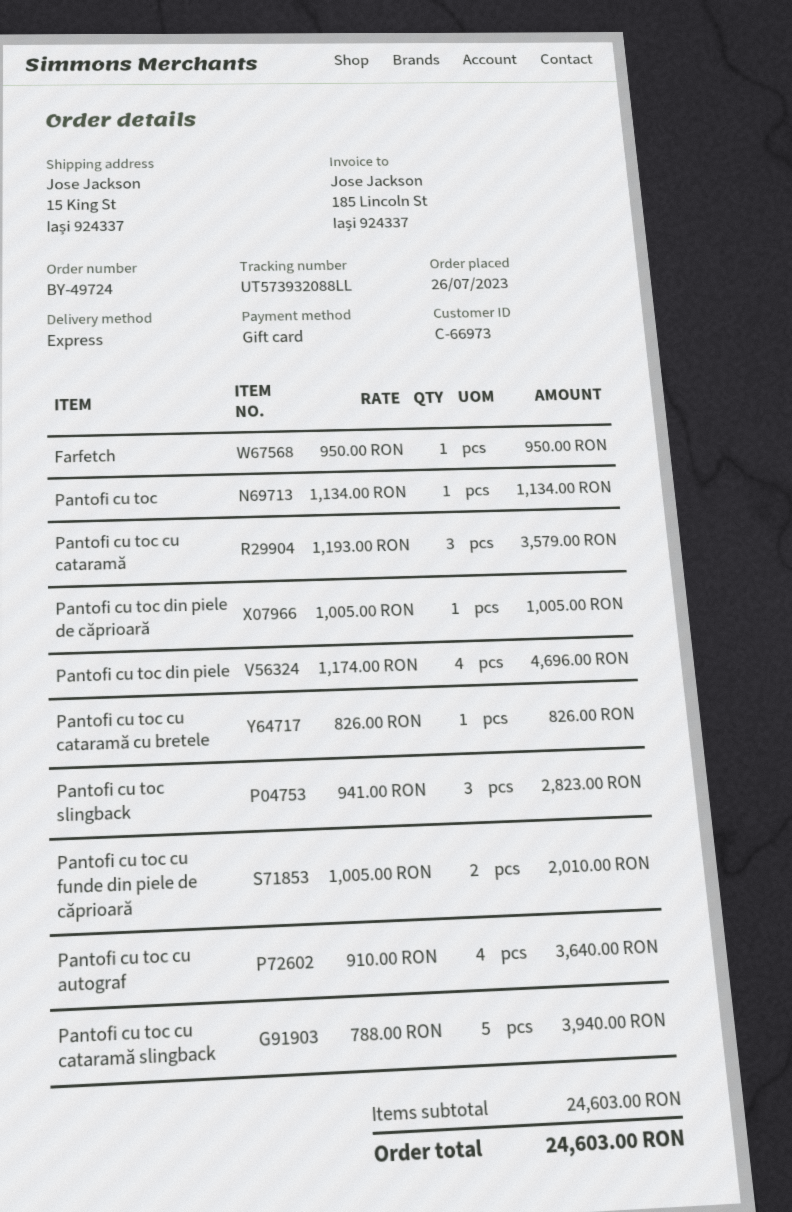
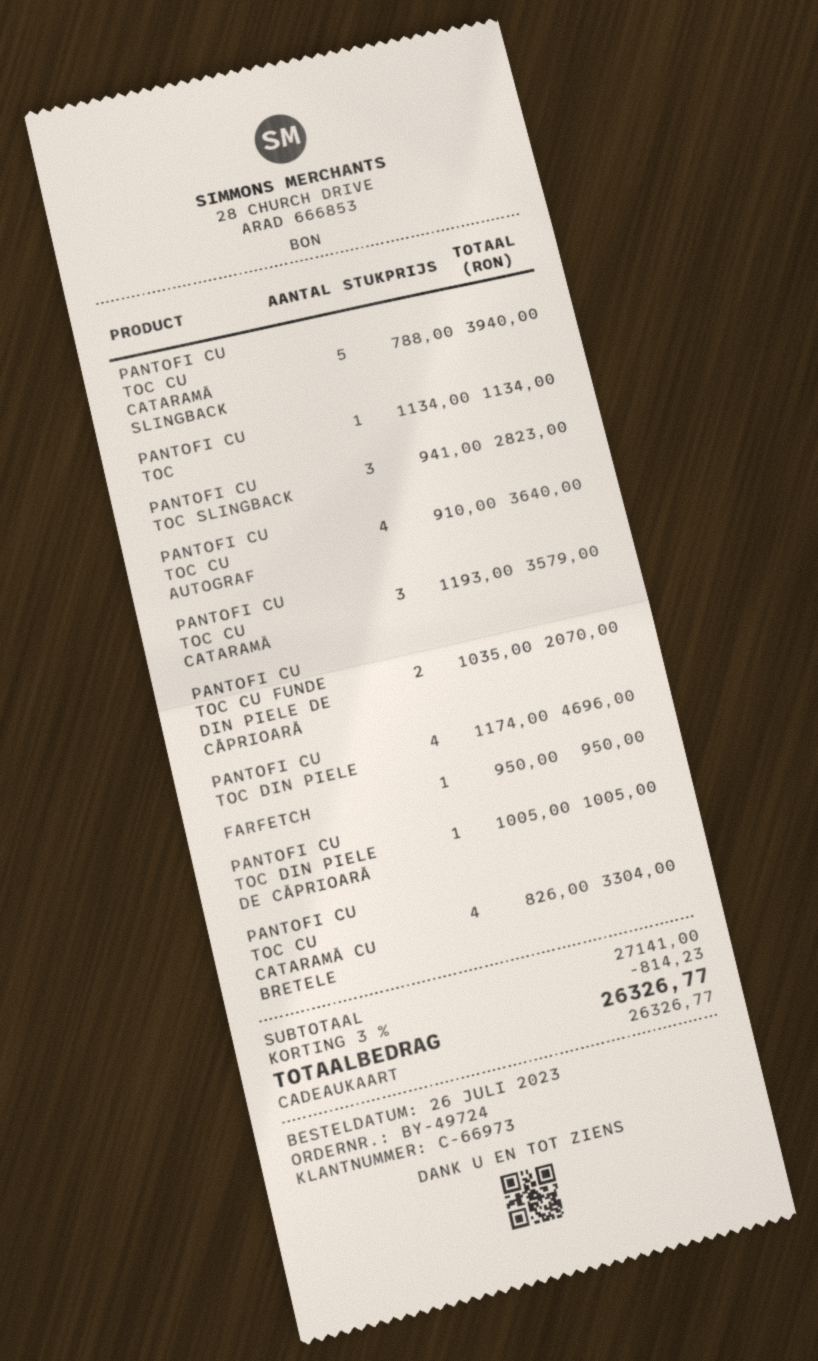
Pantofi cu toc cu cataramă cu bretele: 1 x 826.00 = 826.00 -> 4 x 826.00 = 3304.00
Pantofi cu toc cu funde din piele de căprioară: 2 x 1005.00 = 2010.00 -> 2 x 1035.00 = 2070.00
subtotal: 24603.00 -> 27141.00
discount: none -> 3% = 814.23
total: 24603.00 -> 26326.77

